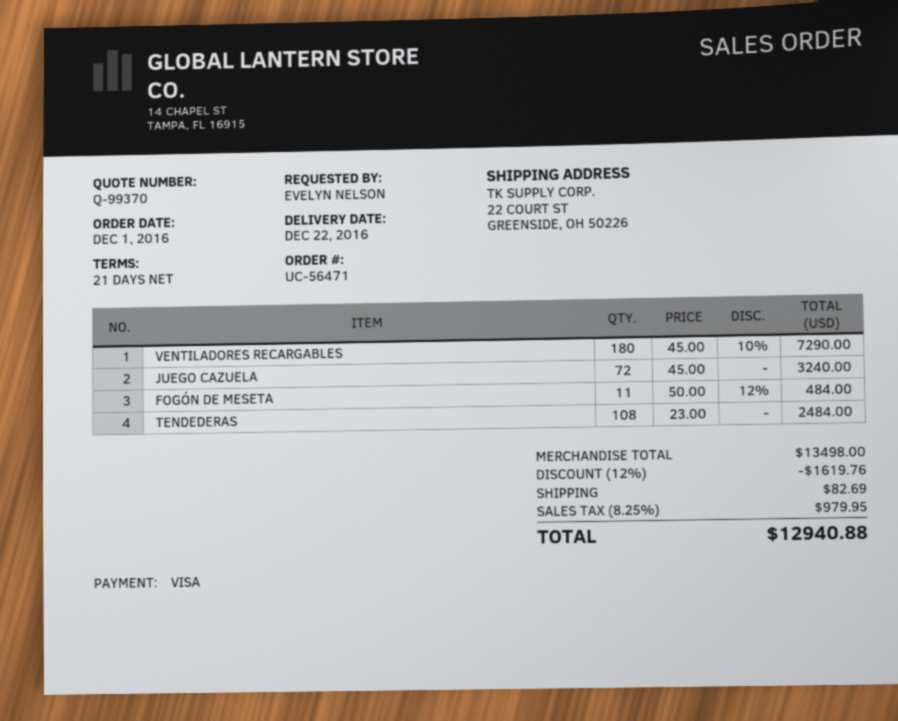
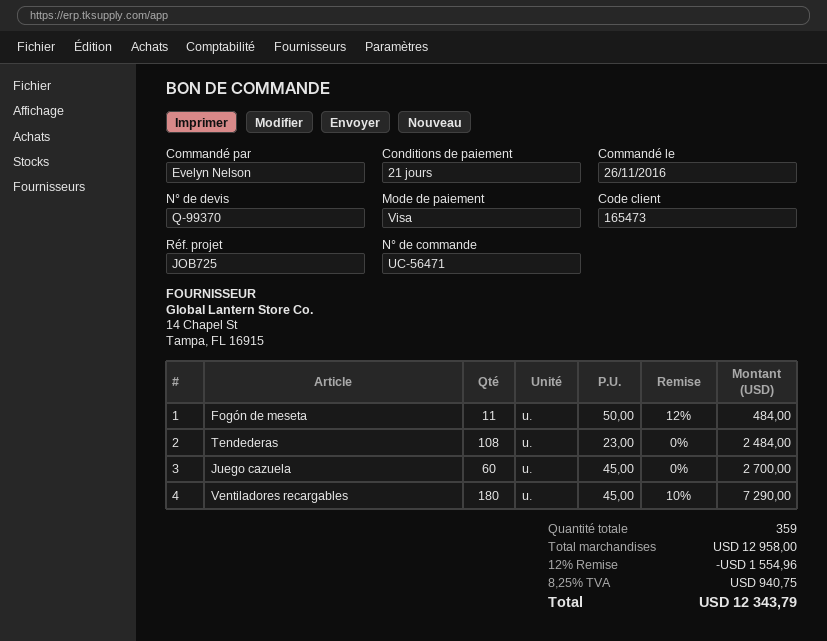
order date: 2016-12-01 -> 2016-11-26
JUEGO CAZUELA: 72 x 45.00 = 3240.00 -> 60 x 45.00 = 2700.00
subtotal: 13498.00 -> 12958.00
discount: 12% = 1619.76 -> 12% = 1554.96
shipping: 82.69 -> none
tax: 8.25% = 979.95 -> 8.25% = 940.75
total: 12940.88 -> 12343.79

